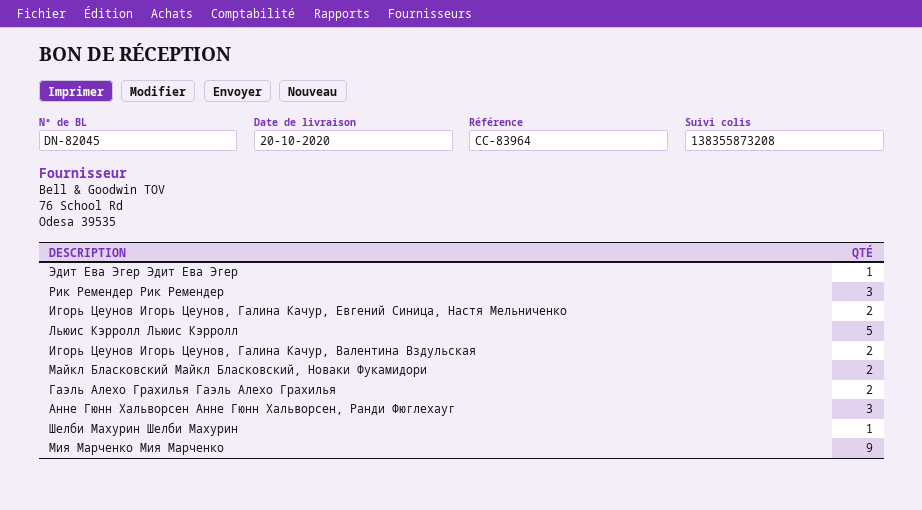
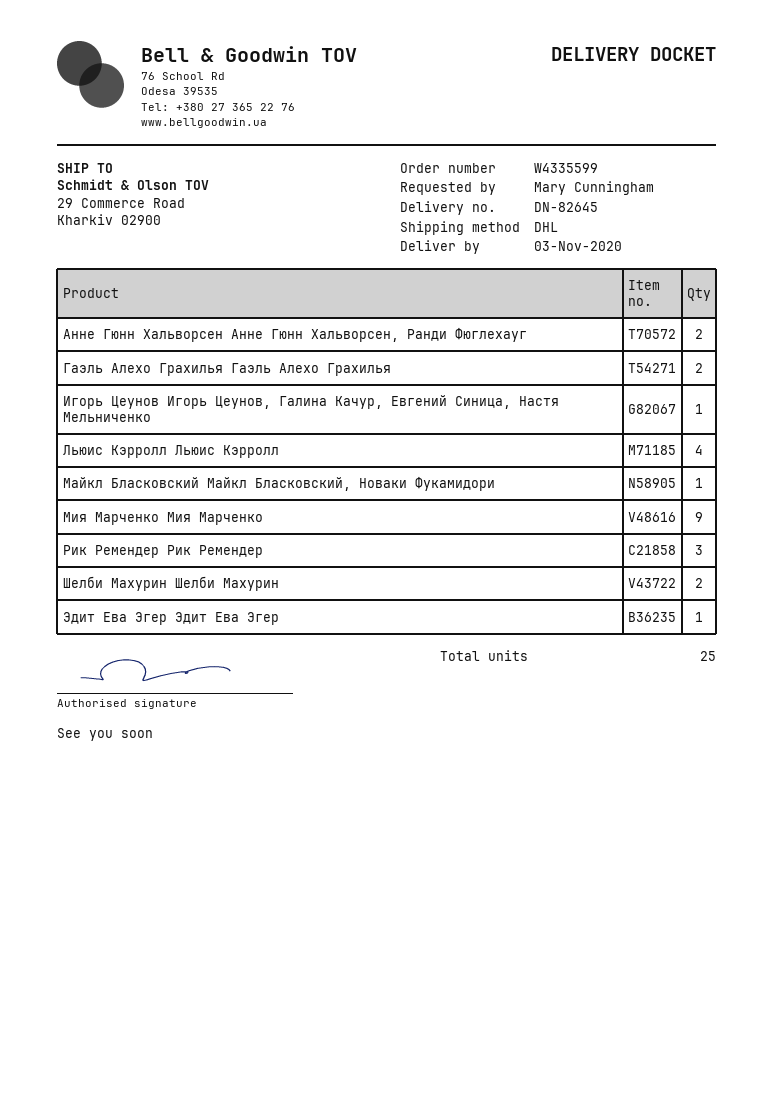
delivery note number: DN-82045 -> DN-82645
delivery date: 2020-10-20 -> 2020-11-03
Игорь Цеунов Игорь Цеунов, Галина Качур, Евгений Синица, Настя Мельниченко: 2 -> 1
Льюис Кэрролл Льюис Кэрролл: 5 -> 4
Игорь Цеунов Игорь Цеунов, Галина Качур, Валентина Вздульская: 2 -> none
Майкл Бласковский Майкл Бласковский, Новаки Фукамидори: 2 -> 1
Анне Гюнн Хальворсен Анне Гюнн Хальворсен, Ранди Фюглехауг: 3 -> 2
Шелби Махурин Шелби Махурин: 1 -> 2

